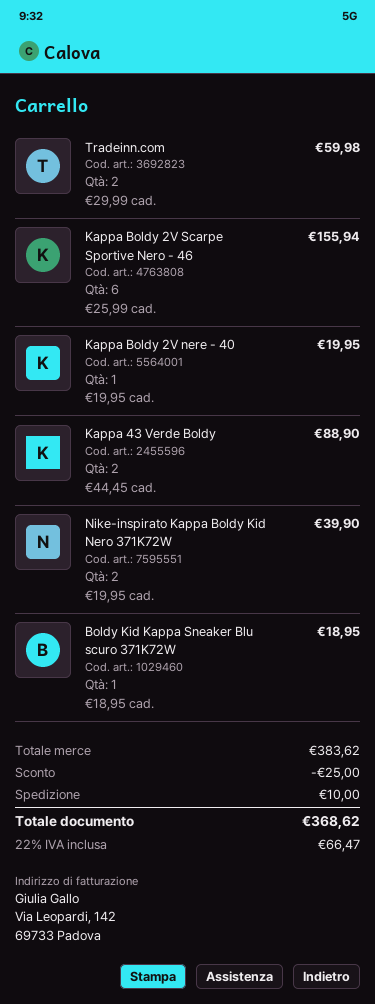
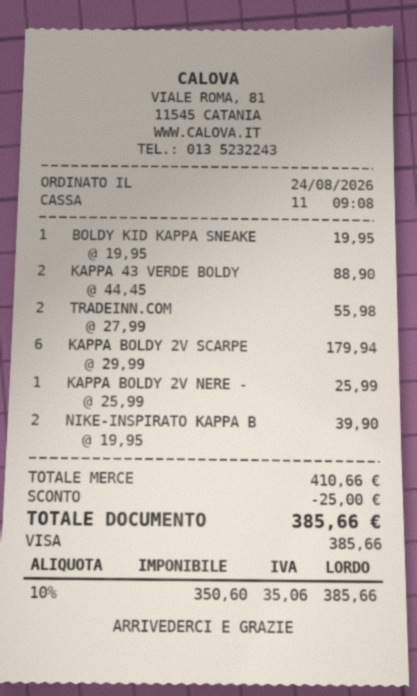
Tradeinn.com: 2 x 29.99 = 59.98 -> 2 x 27.99 = 55.98
Kappa Boldy 2V Scarpe Sportive Nero - 46: 6 x 25.99 = 155.94 -> 6 x 29.99 = 179.94
Kappa Boldy 2V nere - 40: 1 x 19.95 = 19.95 -> 1 x 25.99 = 25.99
Boldy Kid Kappa Sneaker Blu scuro 371K72W: 1 x 18.95 = 18.95 -> 1 x 19.95 = 19.95
subtotal: 383.62 -> 410.66
shipping: 10.00 -> none
tax: 22% = 66.47 -> 10% = 35.06
total: 368.62 -> 385.66

